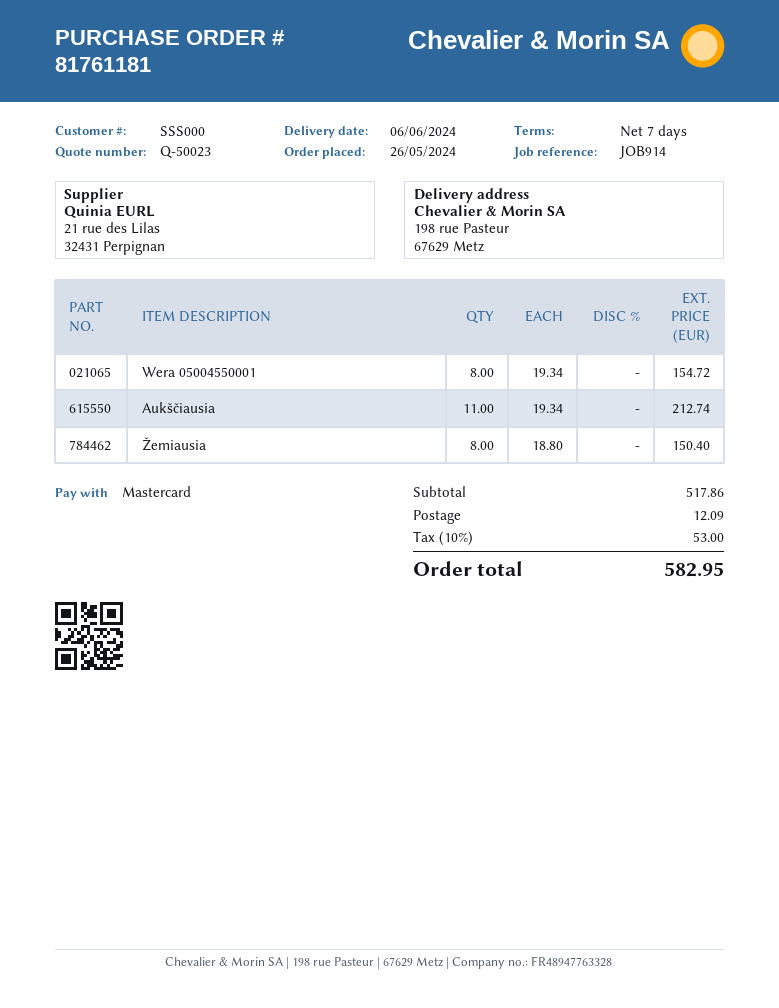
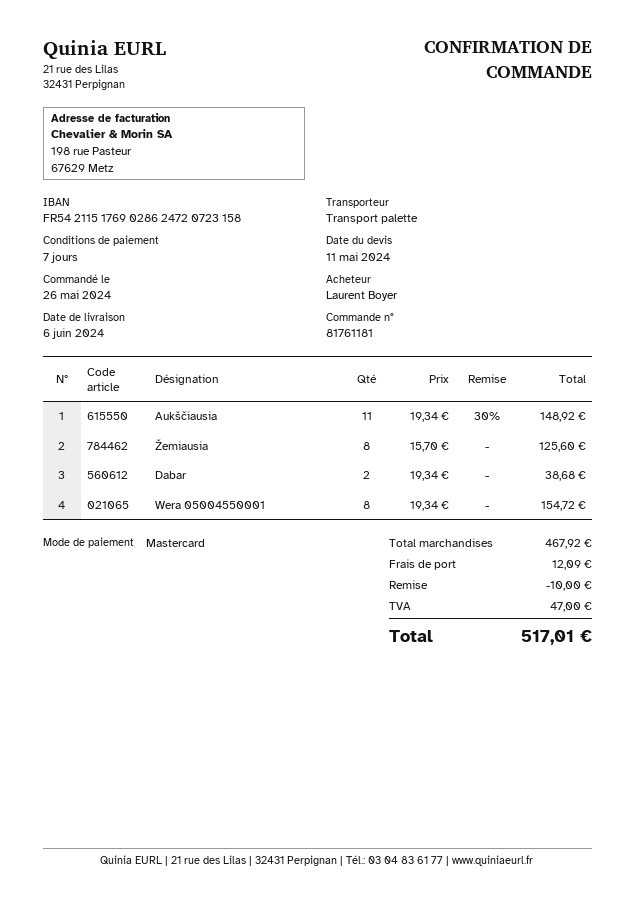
Aukščiausia: 11 x 19.34 = 212.74 -> 11 x 19.34 - 30% = 148.92
Žemiausia: 8 x 18.80 = 150.40 -> 8 x 15.70 = 125.60
Dabar: none -> 2 x 19.34 = 38.68
subtotal: 517.86 -> 467.92
discount: none -> 10.00
tax: 53.00 -> 47.00
total: 582.95 -> 517.01

